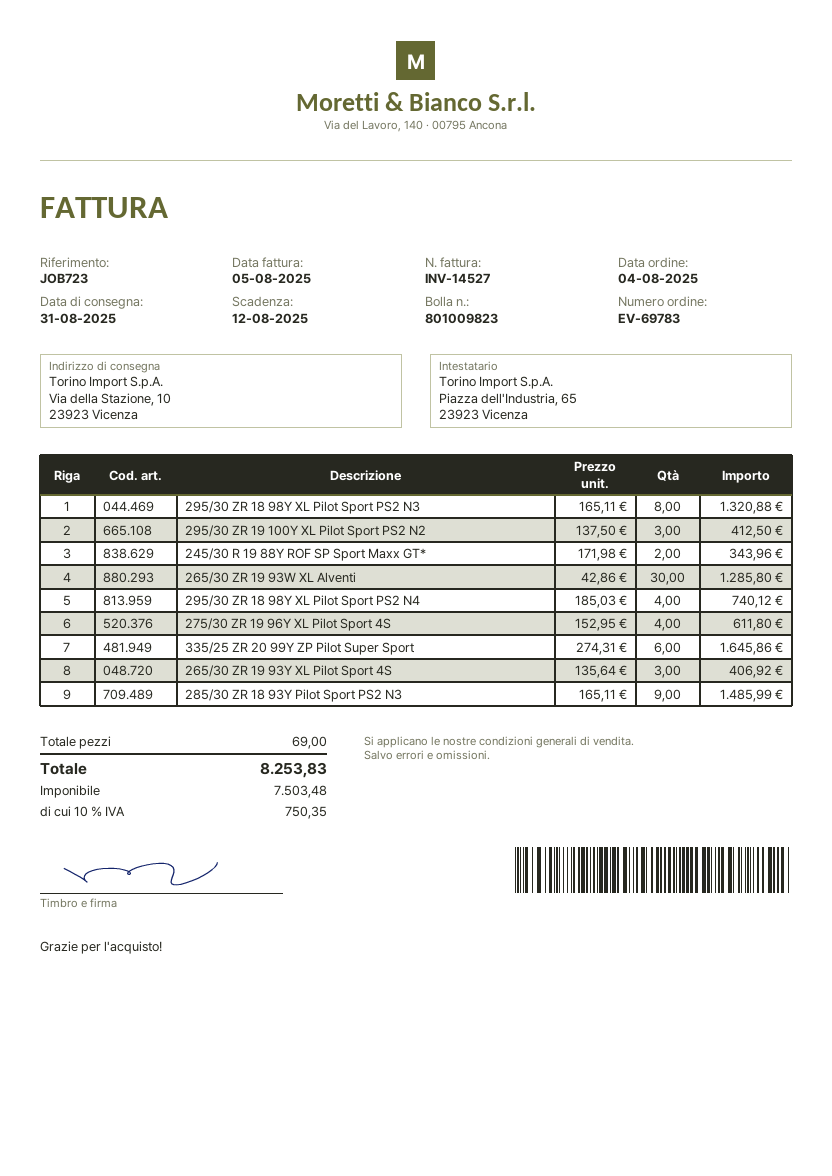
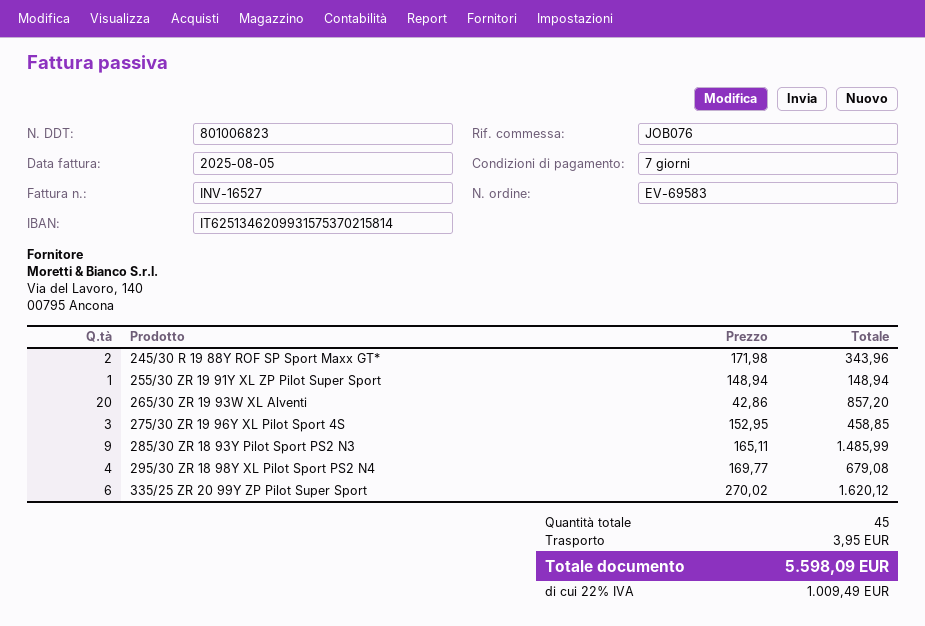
order number: EV-69783 -> EV-69583
delivery note number: 801009823 -> 801006823
invoice number: INV-14527 -> INV-16527
reference: JOB723 -> JOB076
295/30 ZR 18 98Y XL Pilot Sport PS2 N3: 8 x 165.11 = 1320.88 -> none
295/30 ZR 19 100Y XL Pilot Sport PS2 N2: 3 x 137.50 = 412.50 -> none
265/30 ZR 19 93W XL Alventi: 30 x 42.86 = 1285.80 -> 20 x 42.86 = 857.20
295/30 ZR 18 98Y XL Pilot Sport PS2 N4: 4 x 185.03 = 740.12 -> 4 x 169.77 = 679.08
275/30 ZR 19 96Y XL Pilot Sport 4S: 4 x 152.95 = 611.80 -> 3 x 152.95 = 458.85
335/25 ZR 20 99Y ZP Pilot Super Sport: 6 x 274.31 = 1645.86 -> 6 x 270.02 = 1620.12
265/30 ZR 19 93Y XL Pilot Sport 4S: 3 x 135.64 = 406.92 -> none
255/30 ZR 19 91Y XL ZP Pilot Super Sport: none -> 1 x 148.94 = 148.94
total quantity: 69 -> 45
shipping: none -> 3.95
tax: 10% = 750.35 -> 22% = 1009.49
total: 8253.83 -> 5598.09

